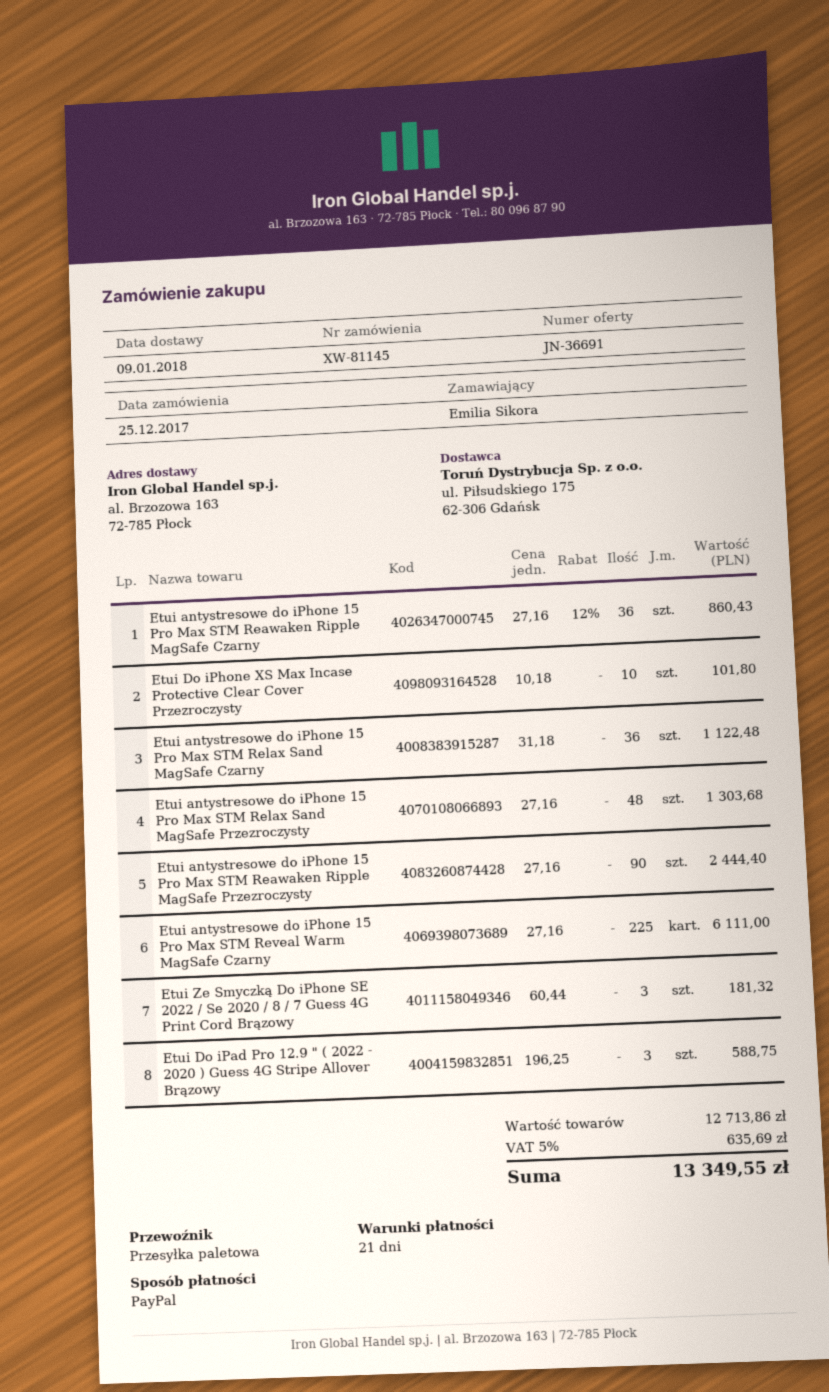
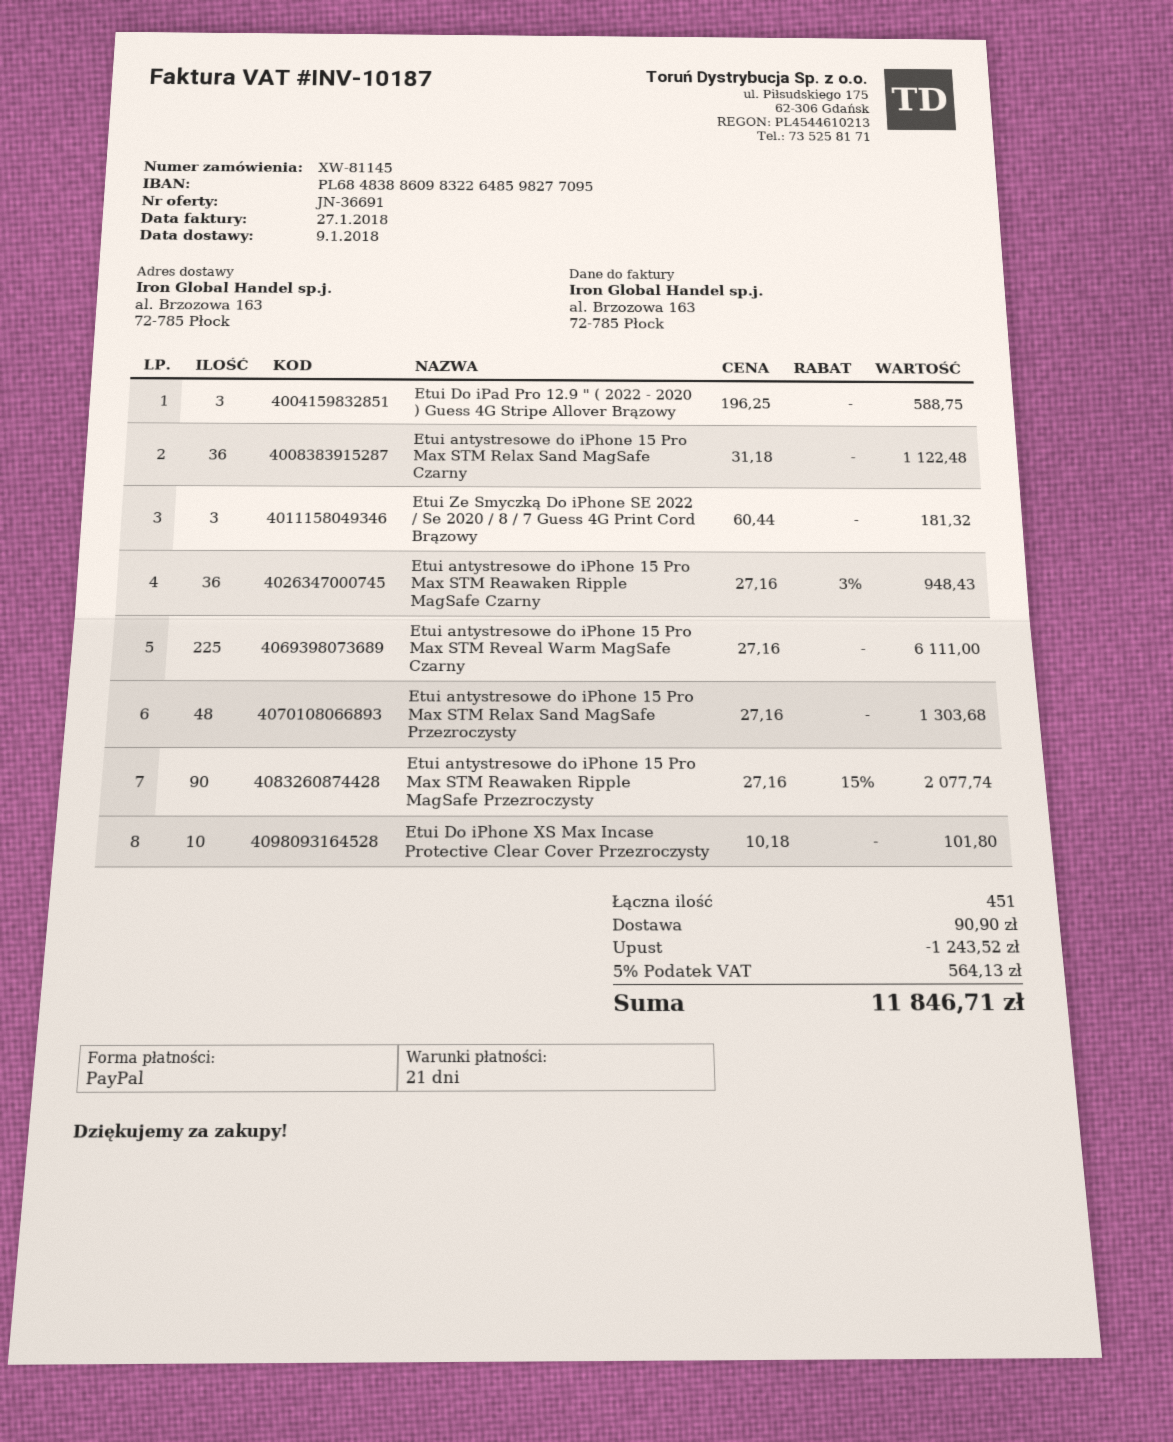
Etui antystresowe do iPhone 15 Pro Max STM Reawaken Ripple MagSafe Czarny: 36 x 27.16 - 12% = 860.43 -> 36 x 27.16 - 3% = 948.43
Etui antystresowe do iPhone 15 Pro Max STM Reawaken Ripple MagSafe Przezroczysty: 90 x 27.16 = 2444.40 -> 90 x 27.16 - 15% = 2077.74
discount: none -> 1243.52
shipping: none -> 90.90
tax: 5% = 635.69 -> 5% = 564.13
total: 13349.55 -> 11846.71

